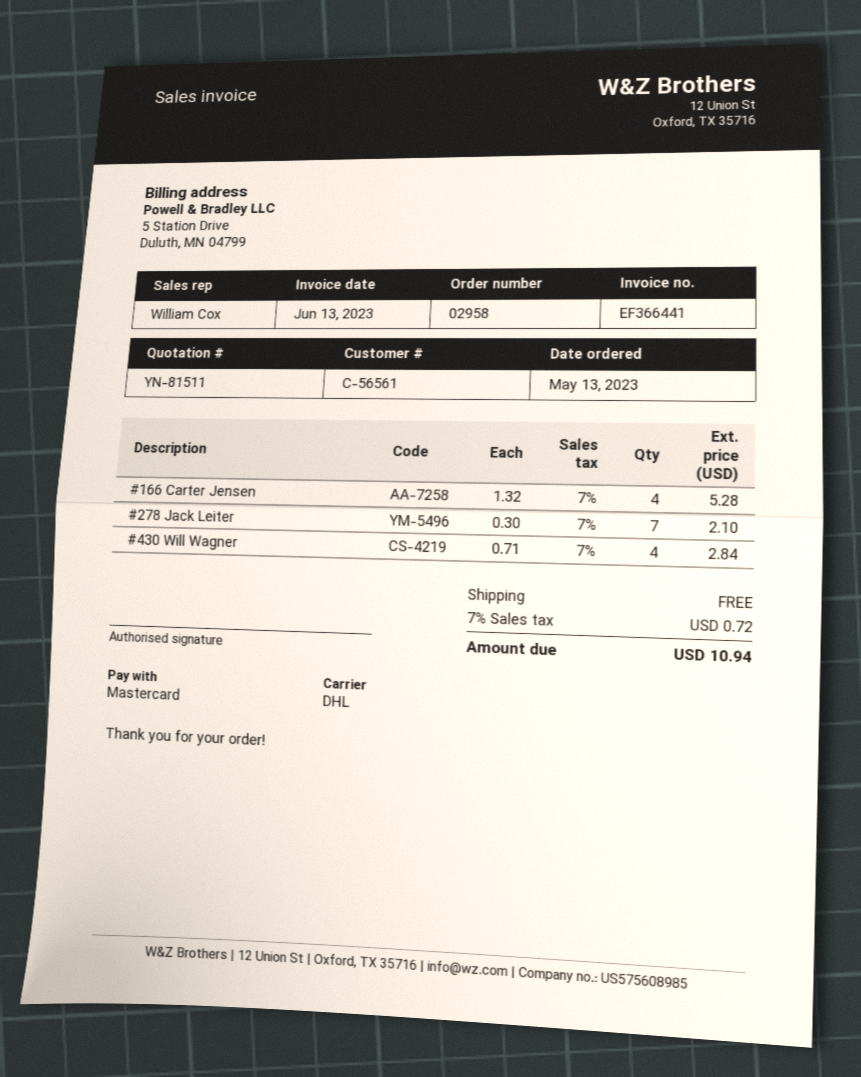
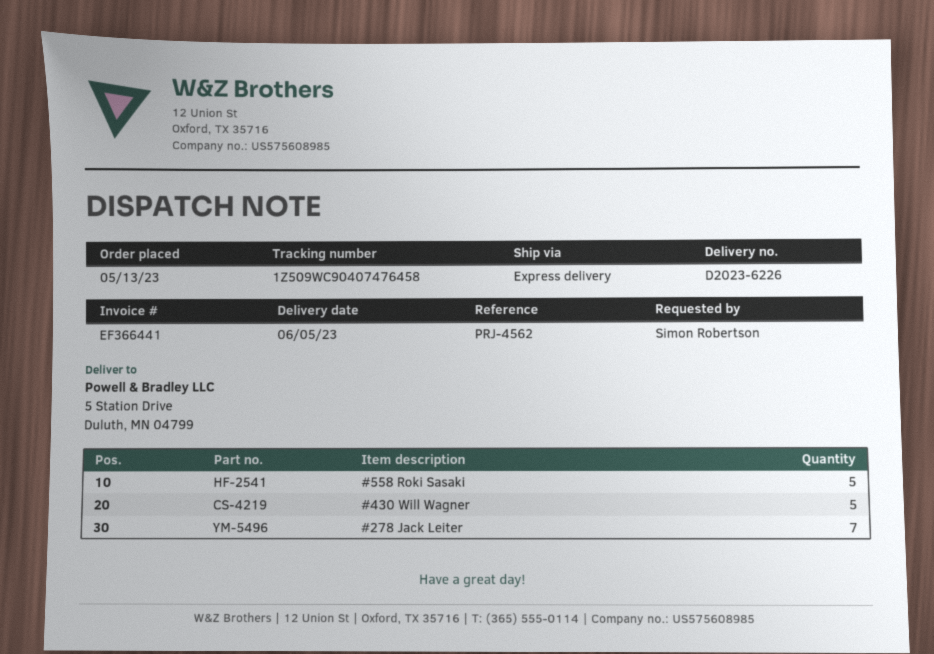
shipping method: DHL -> express
#166 Carter Jensen: 4 -> none
#430 Will Wagner: 4 -> 5
#558 Roki Sasaki: none -> 5

